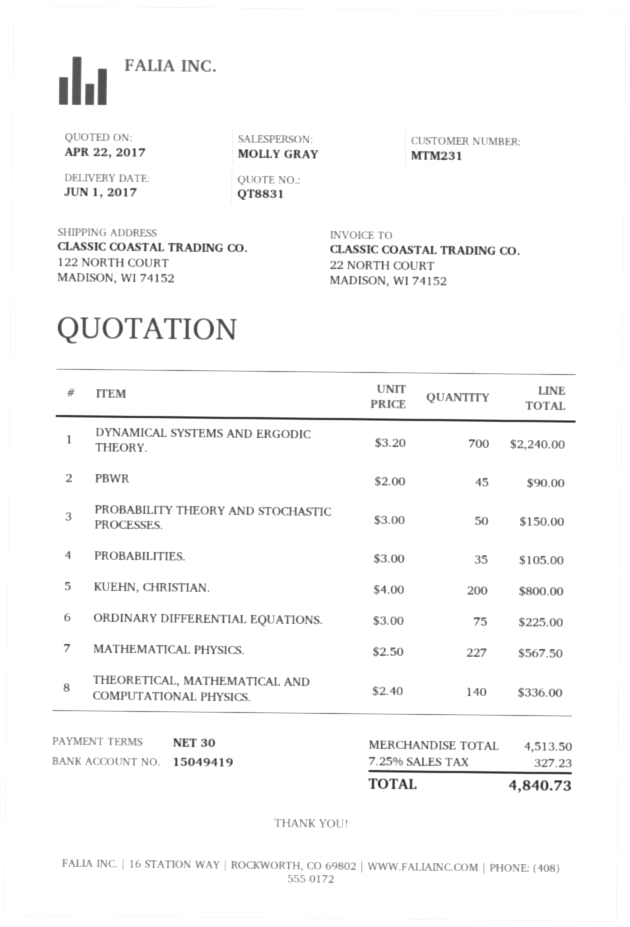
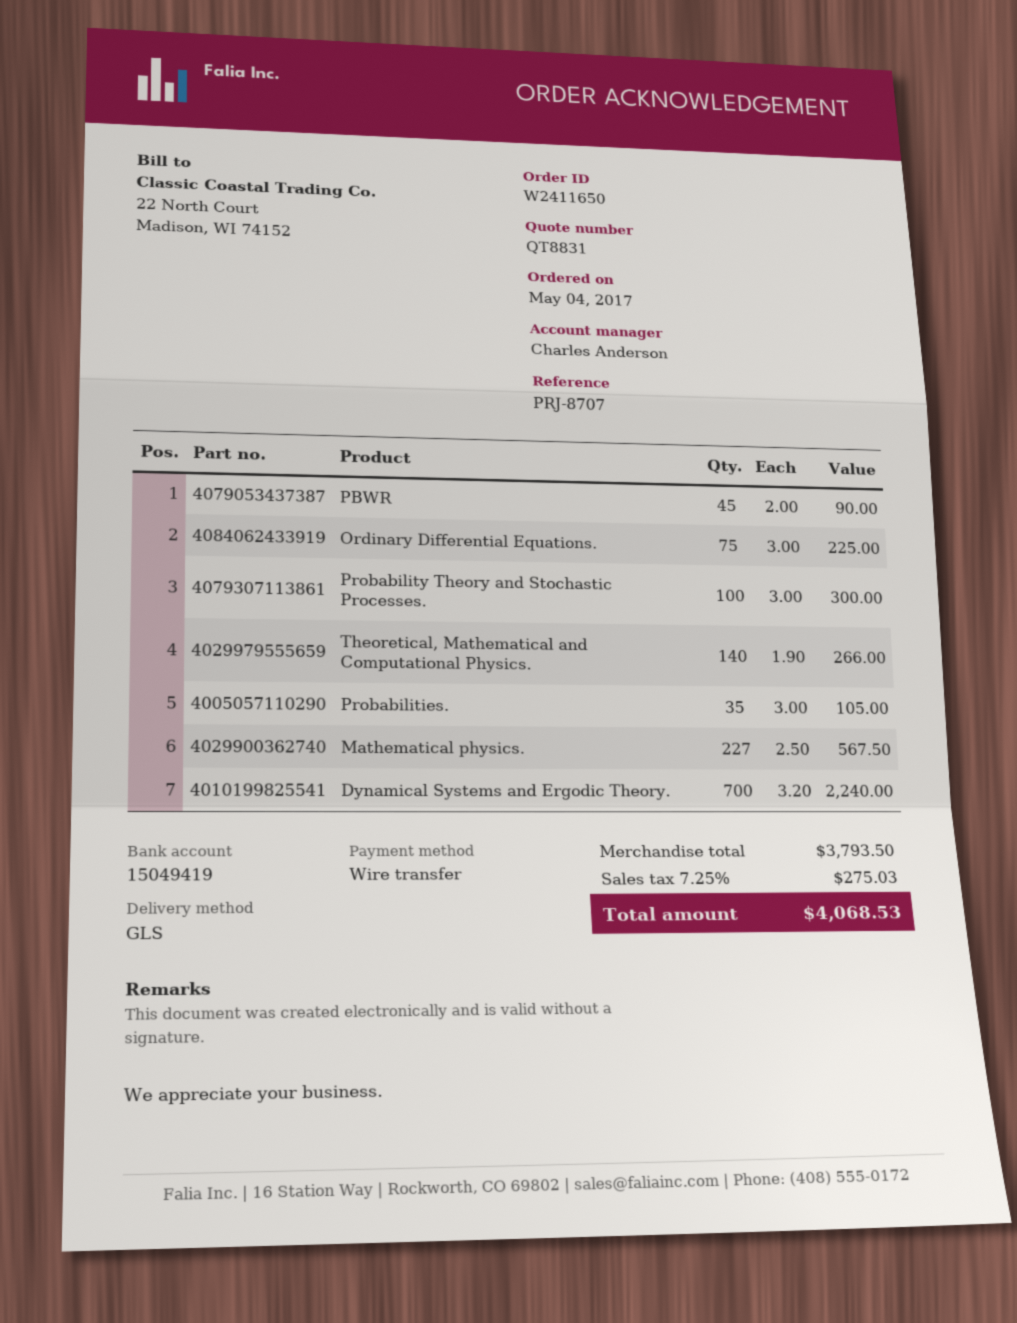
sales rep: MOLLY GRAY -> Charles Anderson
PROBABILITY THEORY AND STOCHASTIC PROCESSES.: 50 x 3.00 = 150.00 -> 100 x 3.00 = 300.00
KUEHN, CHRISTIAN.: 200 x 4.00 = 800.00 -> none
THEORETICAL, MATHEMATICAL AND COMPUTATIONAL PHYSICS.: 140 x 2.40 = 336.00 -> 140 x 1.90 = 266.00
subtotal: 4513.50 -> 3793.50
tax: 7.25% = 327.23 -> 7.25% = 275.03
total: 4840.73 -> 4068.53

